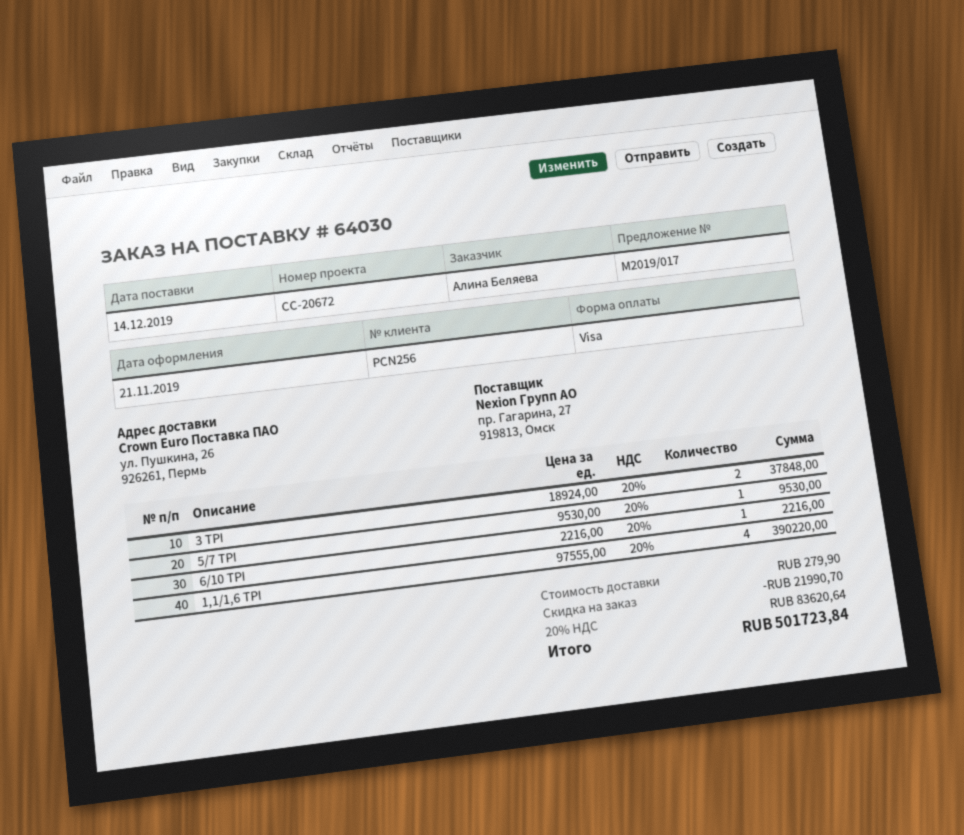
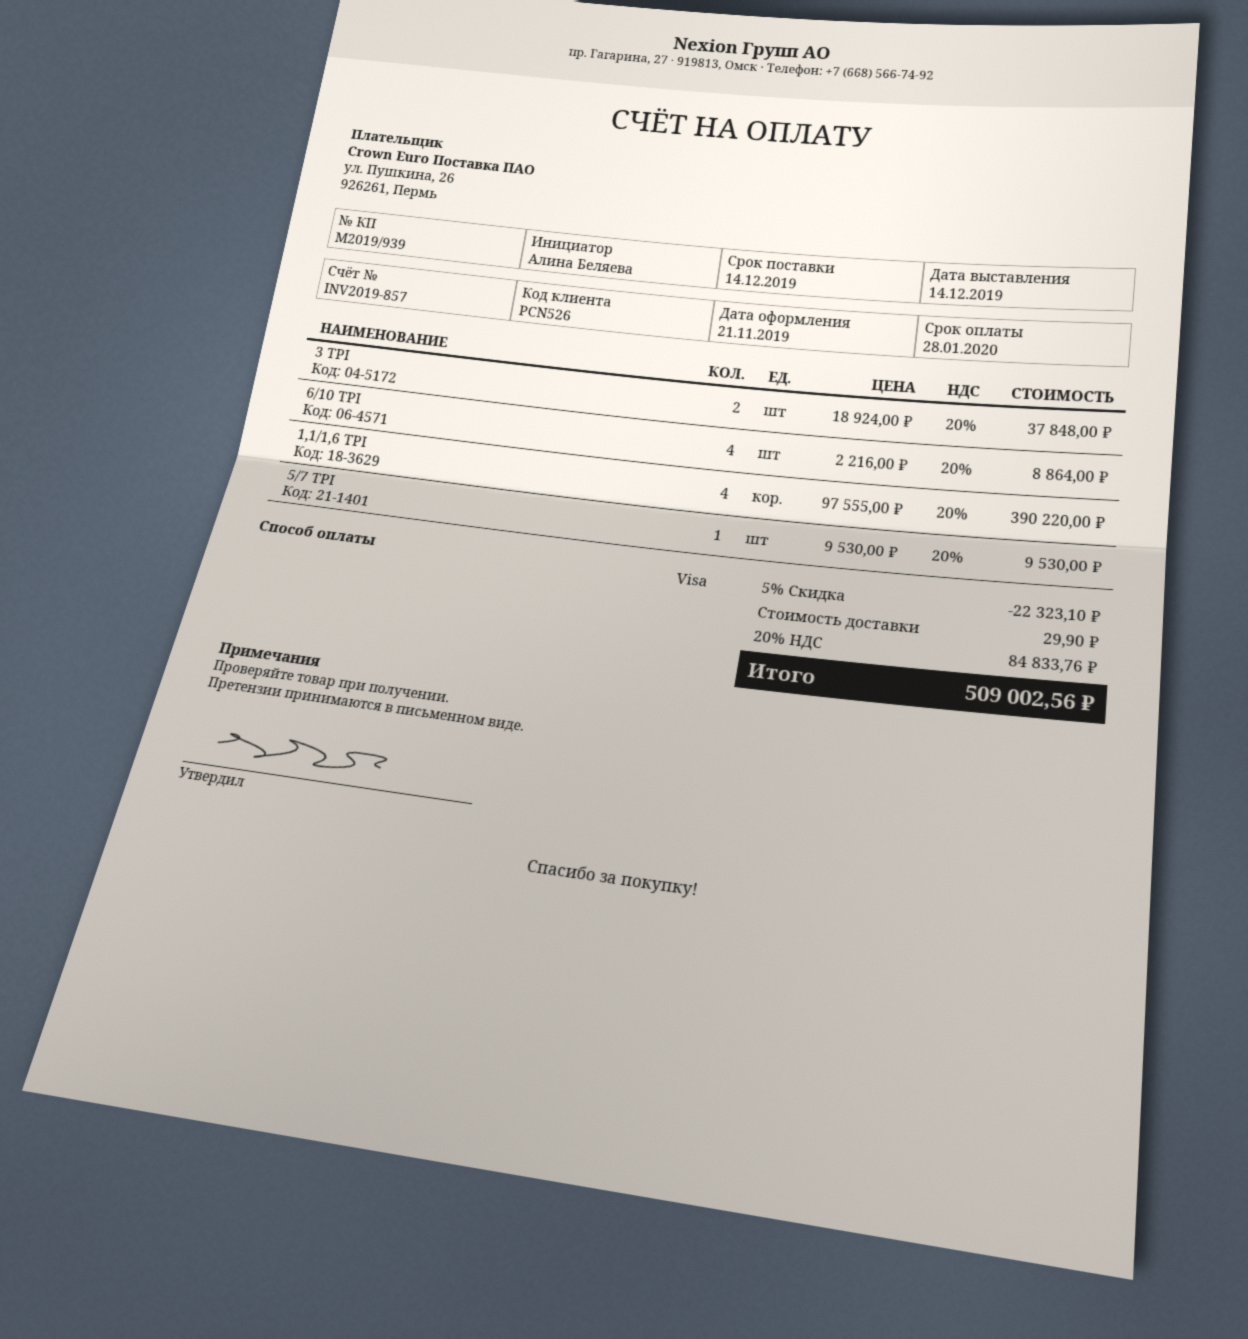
quote number: M2019/017 -> M2019/939
customer number: PCN256 -> PCN526
6/10 TPI: 1 x 2216.00 = 2216.00 -> 4 x 2216.00 = 8864.00
discount: 21990.70 -> 22323.10
shipping: 279.90 -> 29.90
tax: 20% = 83620.64 -> 20% = 84833.76
total: 501723.84 -> 509002.56

